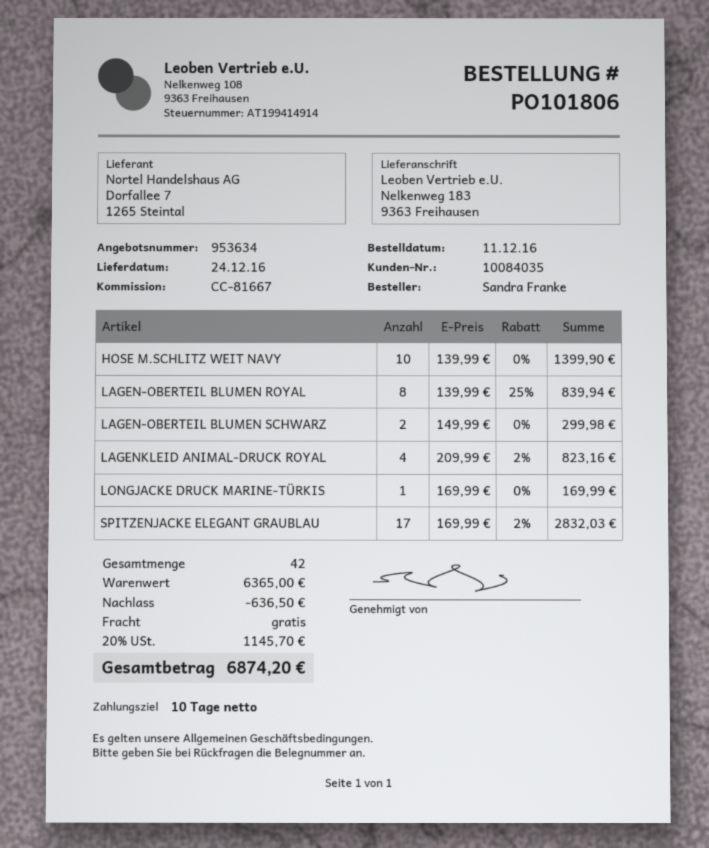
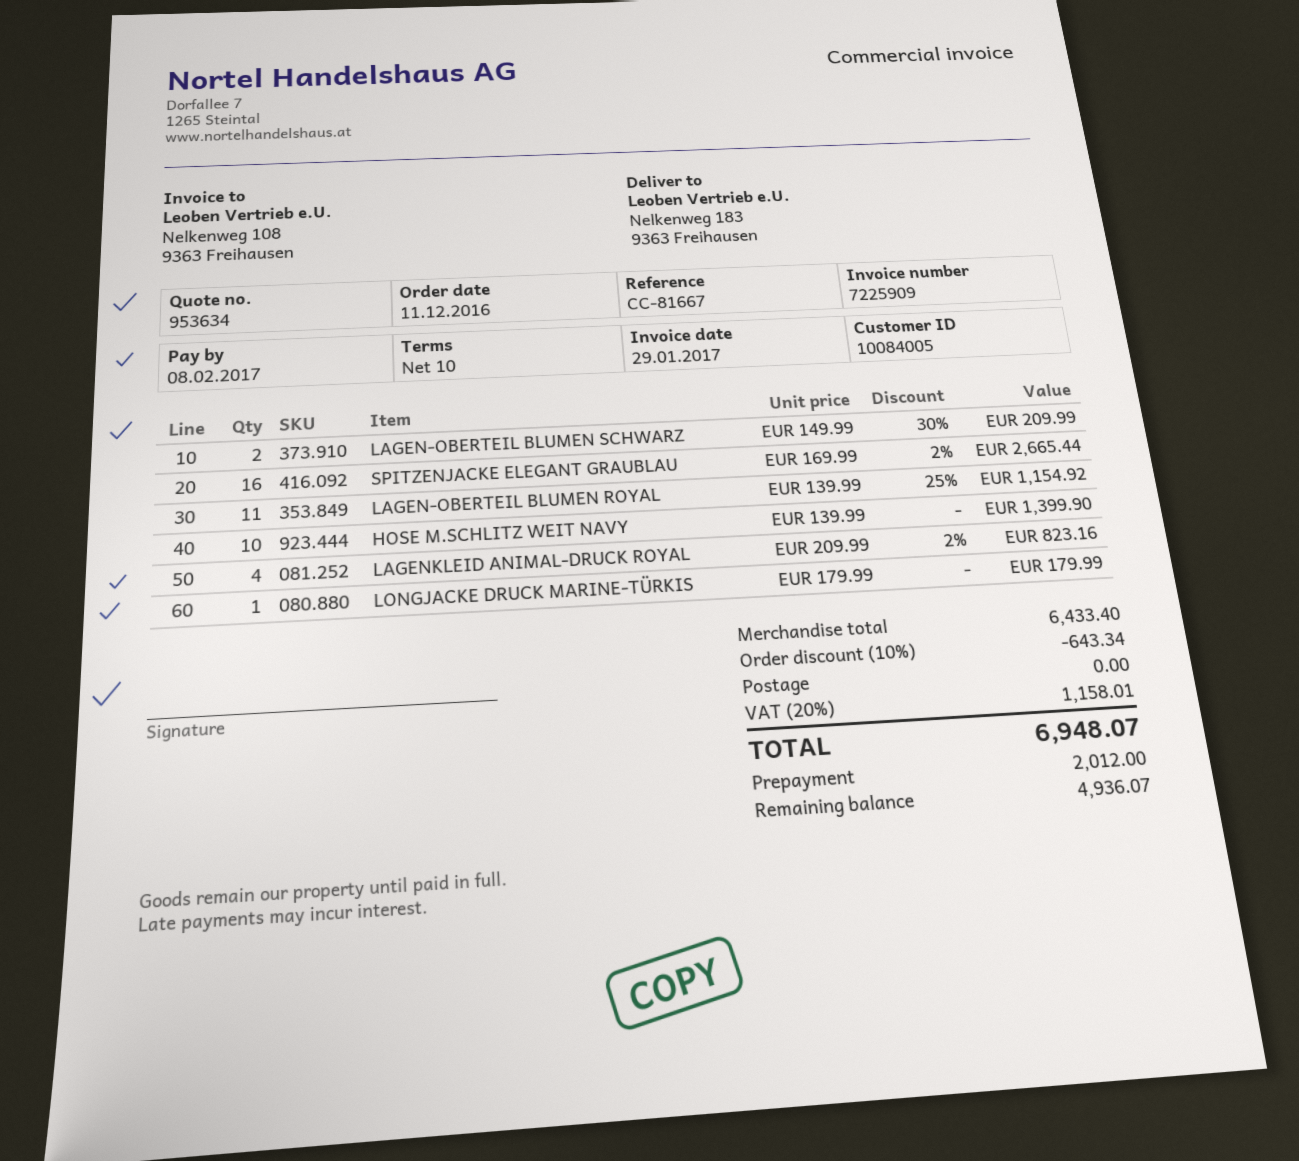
customer number: 10084035 -> 10084005
LAGEN-OBERTEIL BLUMEN ROYAL: 8 x 139.99 - 25% = 839.94 -> 11 x 139.99 - 25% = 1154.92
LAGEN-OBERTEIL BLUMEN SCHWARZ: 2 x 149.99 = 299.98 -> 2 x 149.99 - 30% = 209.99
LONGJACKE DRUCK MARINE-TÜRKIS: 1 x 169.99 = 169.99 -> 1 x 179.99 = 179.99
SPITZENJACKE ELEGANT GRAUBLAU: 17 x 169.99 - 2% = 2832.03 -> 16 x 169.99 - 2% = 2665.44
subtotal: 6365.00 -> 6433.40
discount: 636.50 -> 643.34
tax: 20% = 1145.70 -> 20% = 1158.01
total: 6874.20 -> 6948.07

